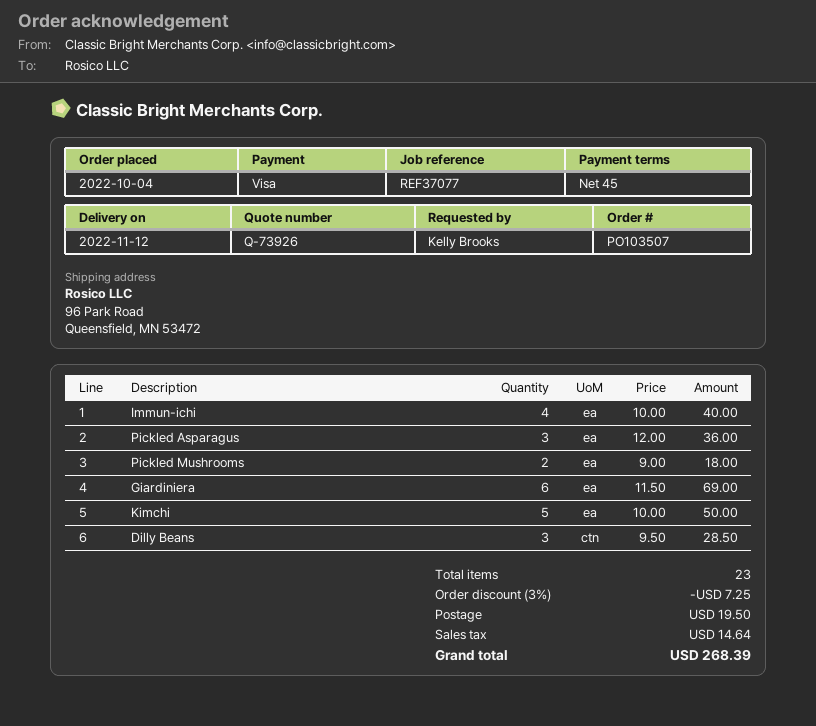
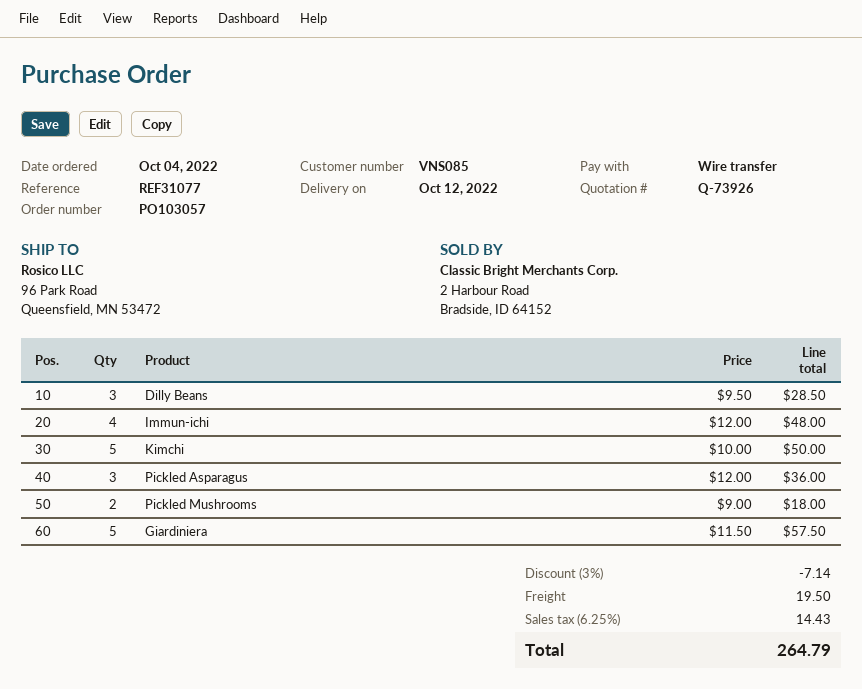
order number: PO103507 -> PO103057
delivery date: 2022-11-12 -> 2022-10-12
reference: REF37077 -> REF31077
payment method: Visa -> bank transfer
Immun-ichi: 4 x 10.00 = 40.00 -> 4 x 12.00 = 48.00
Giardiniera: 6 x 11.50 = 69.00 -> 5 x 11.50 = 57.50
discount: 3% = 7.25 -> 3% = 7.14
tax: 14.64 -> 14.43
total: 268.39 -> 264.79

